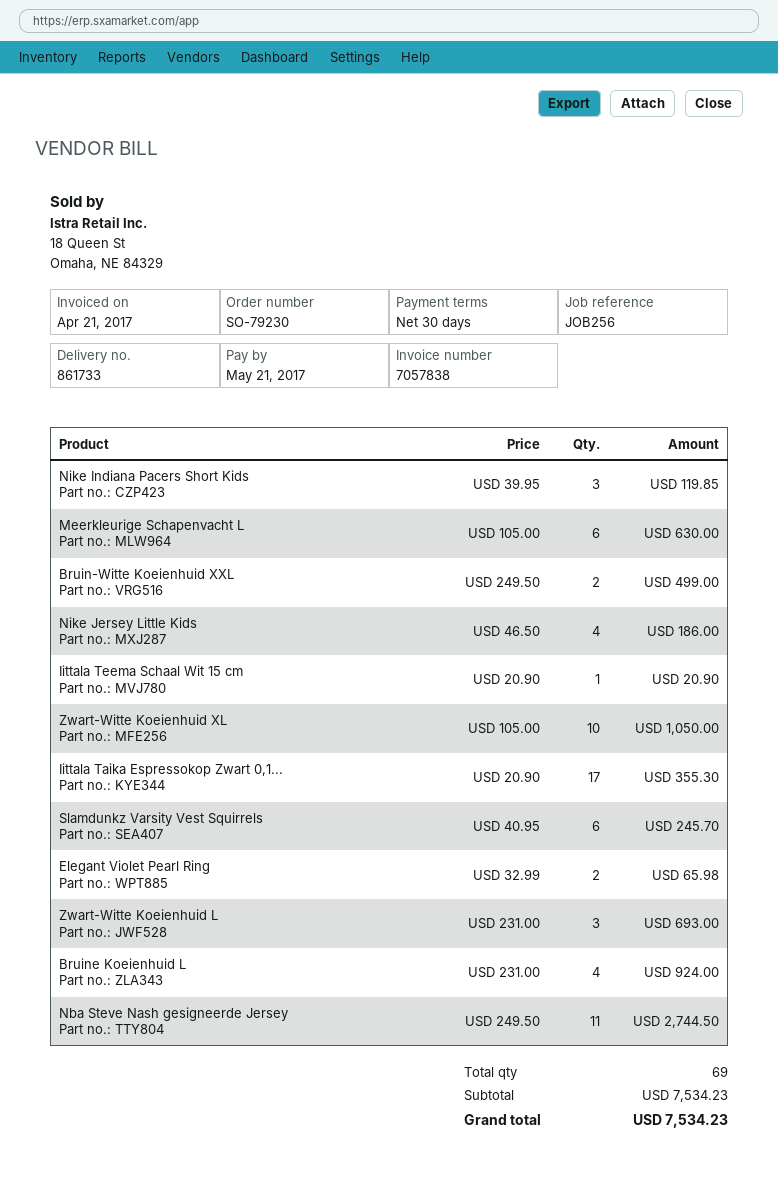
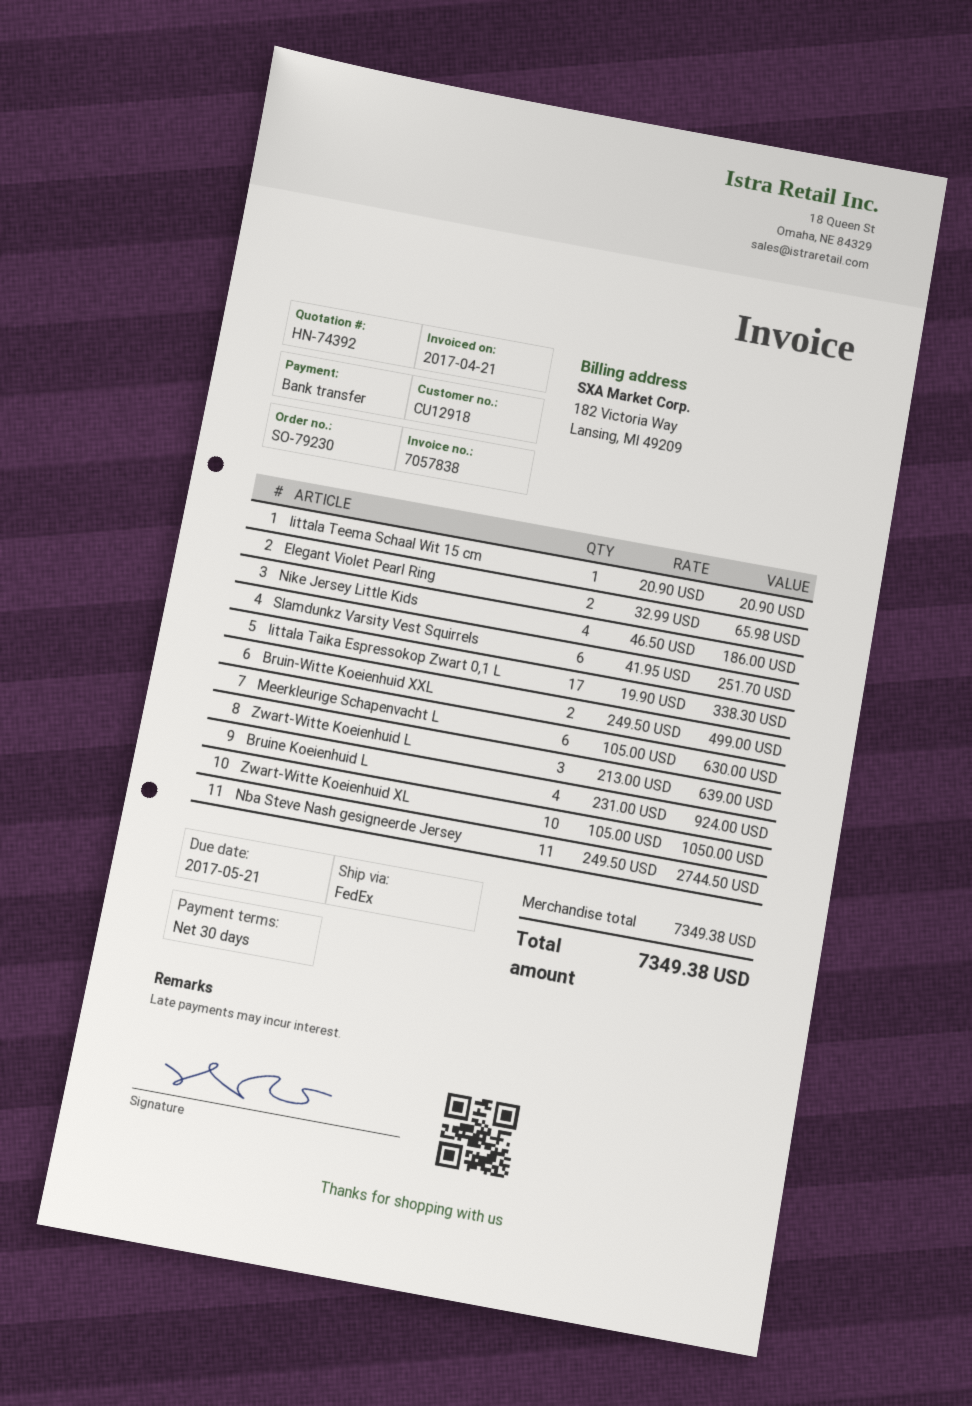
Nike Indiana Pacers Short Kids: 3 x 39.95 = 119.85 -> none
Iittala Taika Espressokop Zwart 0,1...: 17 x 20.90 = 355.30 -> 17 x 19.90 = 338.30
Slamdunkz Varsity Vest Squirrels: 6 x 40.95 = 245.70 -> 6 x 41.95 = 251.70
Zwart-Witte Koeienhuid L: 3 x 231.00 = 693.00 -> 3 x 213.00 = 639.00
subtotal: 7534.23 -> 7349.38
total: 7534.23 -> 7349.38

